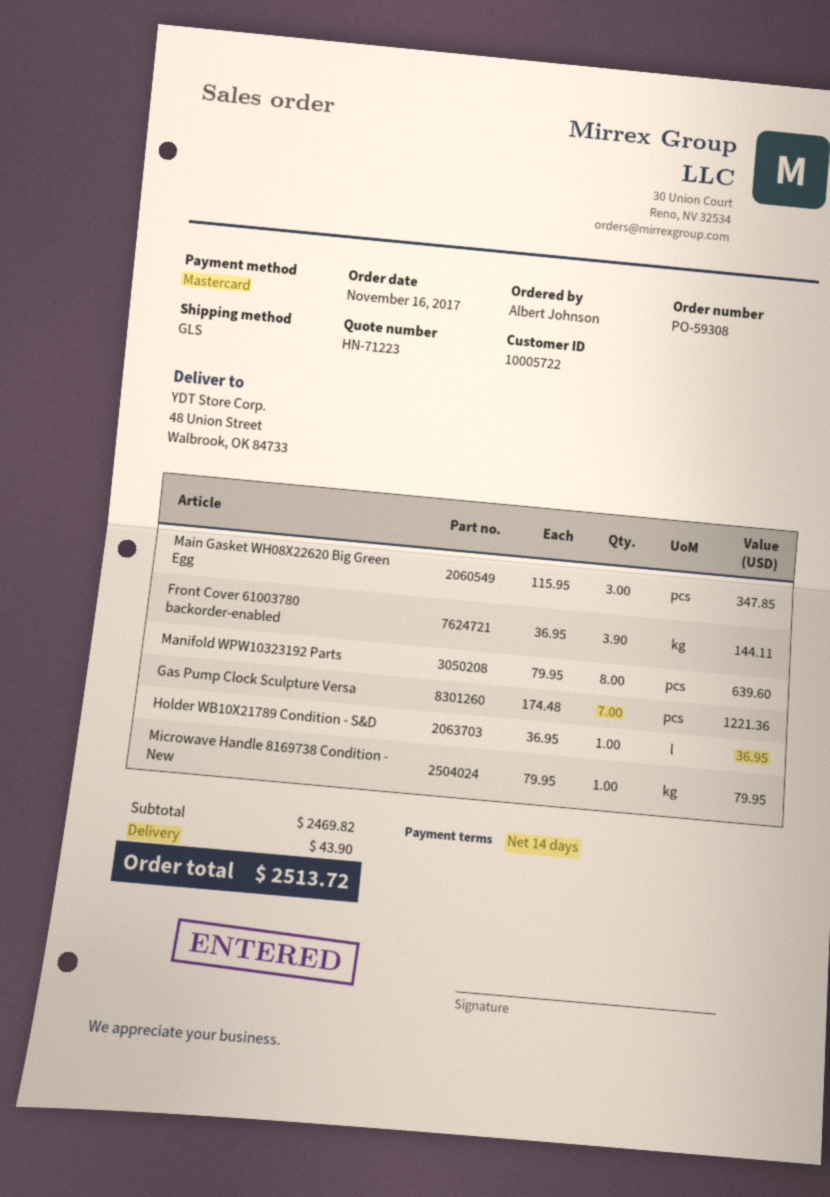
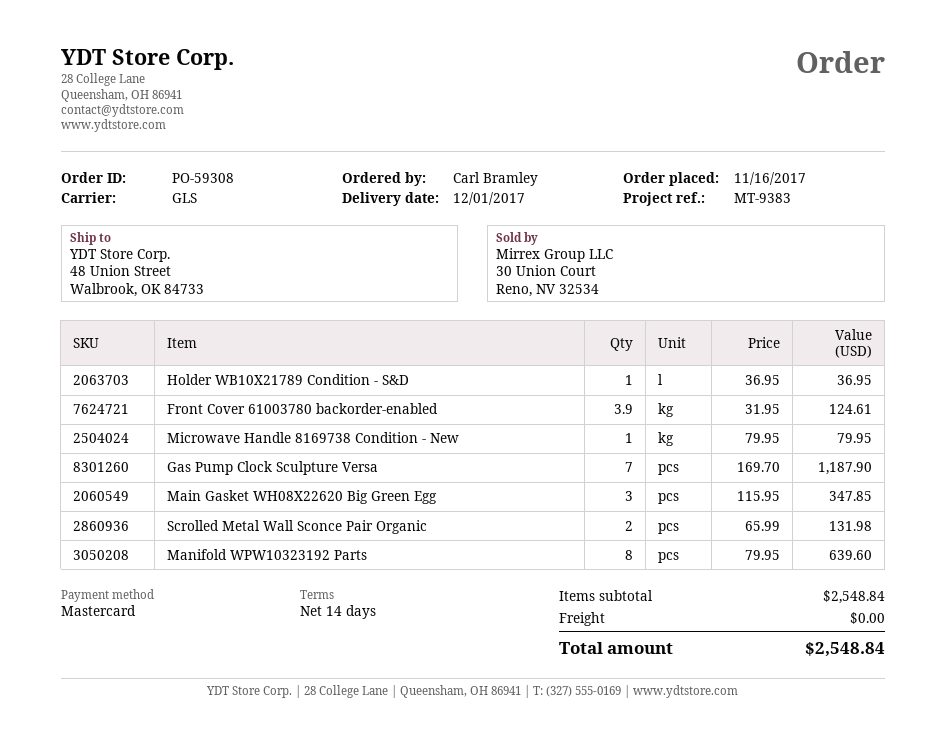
ordered by: Albert Johnson -> Carl Bramley
Front Cover 61003780 backorder-enabled: 3.9 x 36.95 = 144.11 -> 3.9 x 31.95 = 124.61
Gas Pump Clock Sculpture Versa: 7 x 174.48 = 1221.36 -> 7 x 169.70 = 1187.90
Scrolled Metal Wall Sconce Pair Organic: none -> 2 x 65.99 = 131.98
subtotal: 2469.82 -> 2548.84
shipping: 43.90 -> 0.00
total: 2513.72 -> 2548.84

